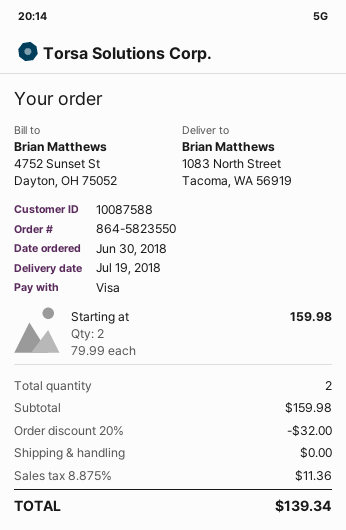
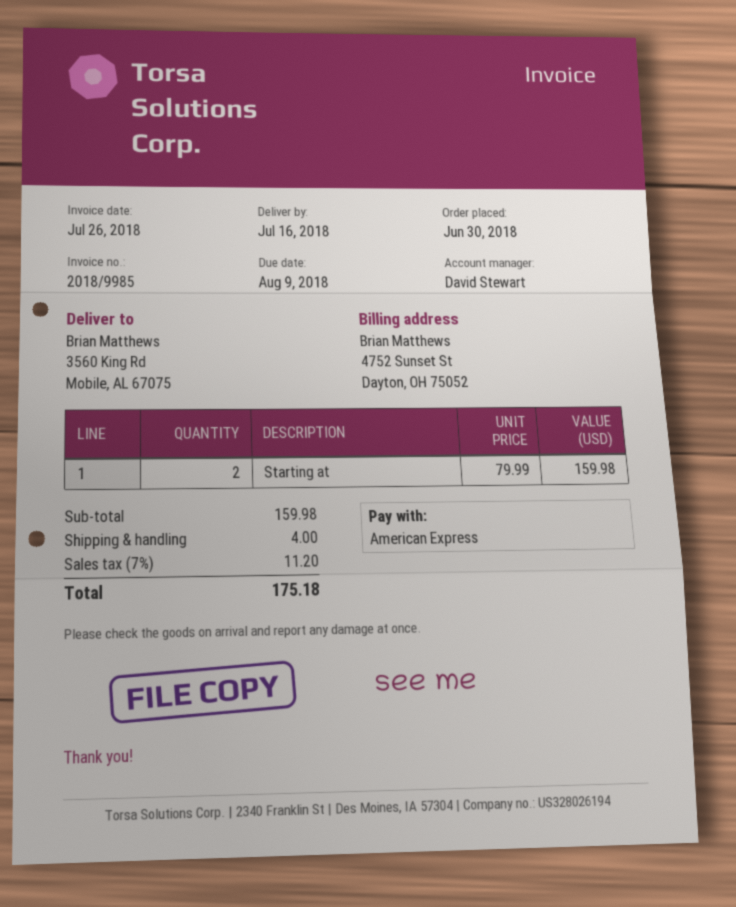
delivery date: 2018-07-19 -> 2018-07-16
payment method: Visa -> American Express
ship to: 1083 North Street, Tacoma, WA 56919 -> 3560 King Rd, Mobile, AL 67075
discount: 20% = 32.00 -> none
shipping: 0.00 -> 4.00
tax: 8.875% = 11.36 -> 7% = 11.20
total: 139.34 -> 175.18

